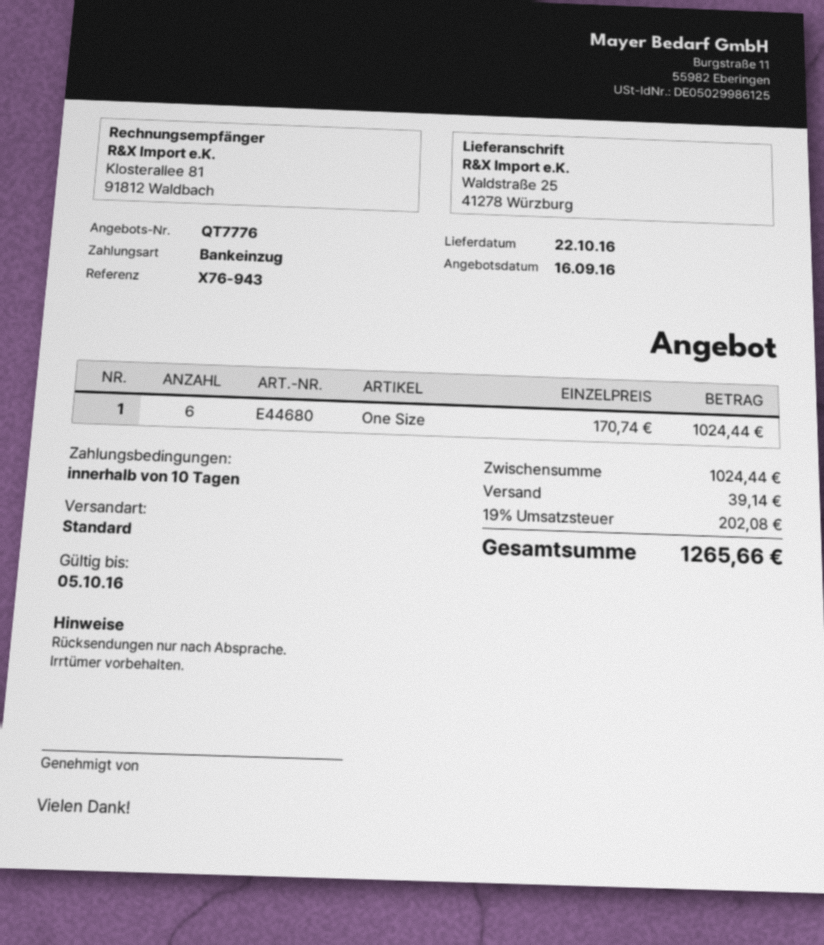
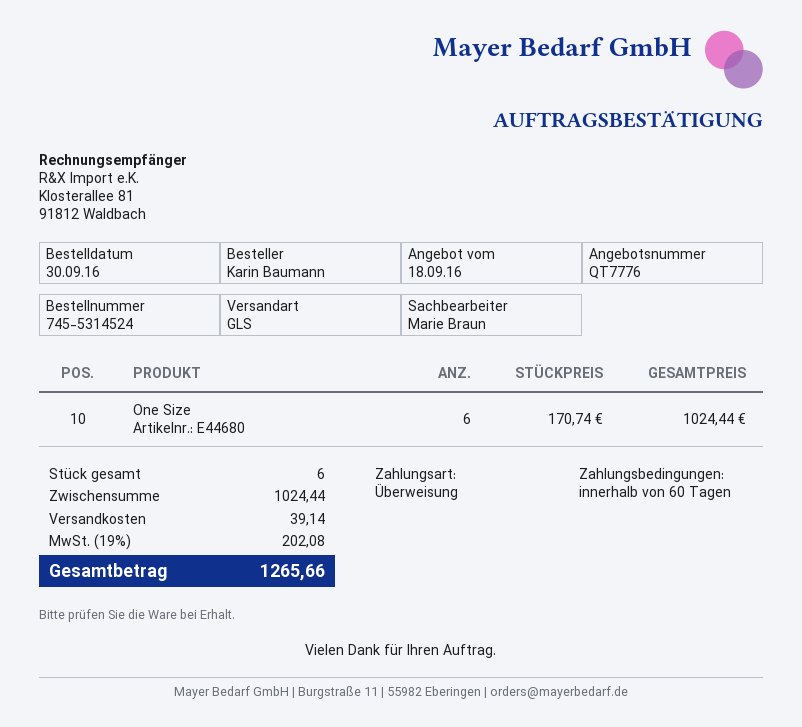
quote date: 2016-09-16 -> 2016-09-18
payment terms: 10 days -> 60 days
payment method: direct debit -> bank transfer
shipping method: standard -> GLS

